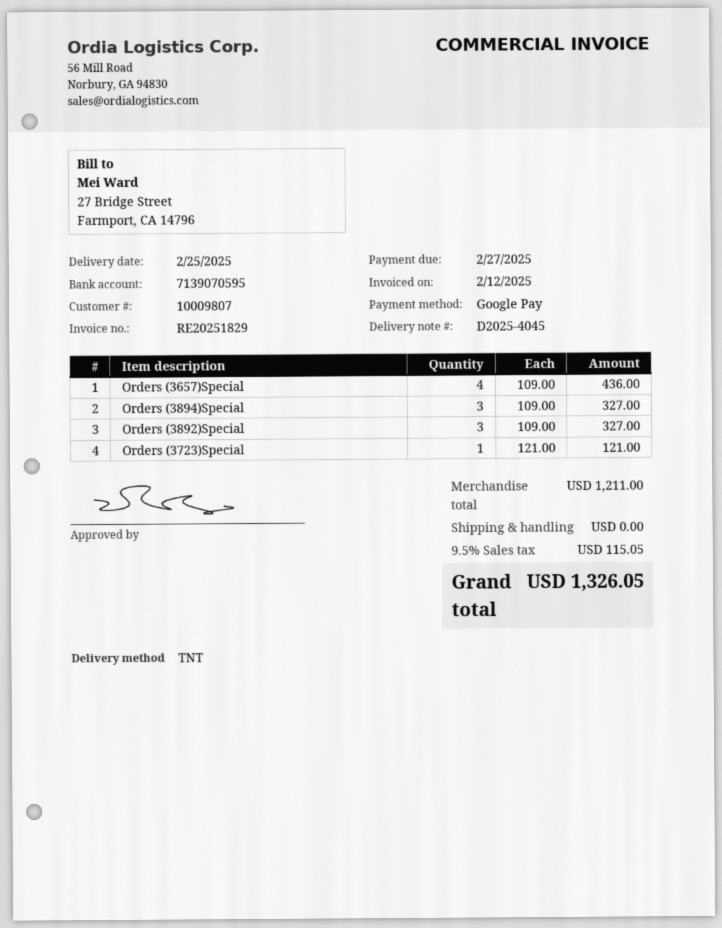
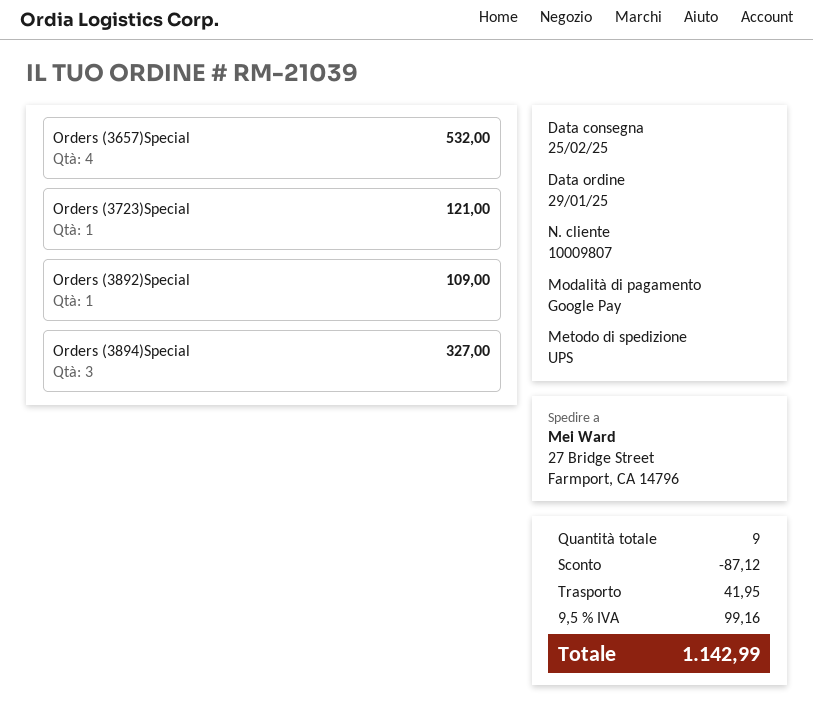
shipping method: TNT -> UPS
Orders (3657)Special: 4 for 436.00 -> 4 for 532.00
Orders (3892)Special: 3 for 327.00 -> 1 for 109.00
discount: none -> 87.12
shipping: 0.00 -> 41.95
tax: 9.5% = 115.05 -> 9.5% = 99.16
total: 1326.05 -> 1142.99

